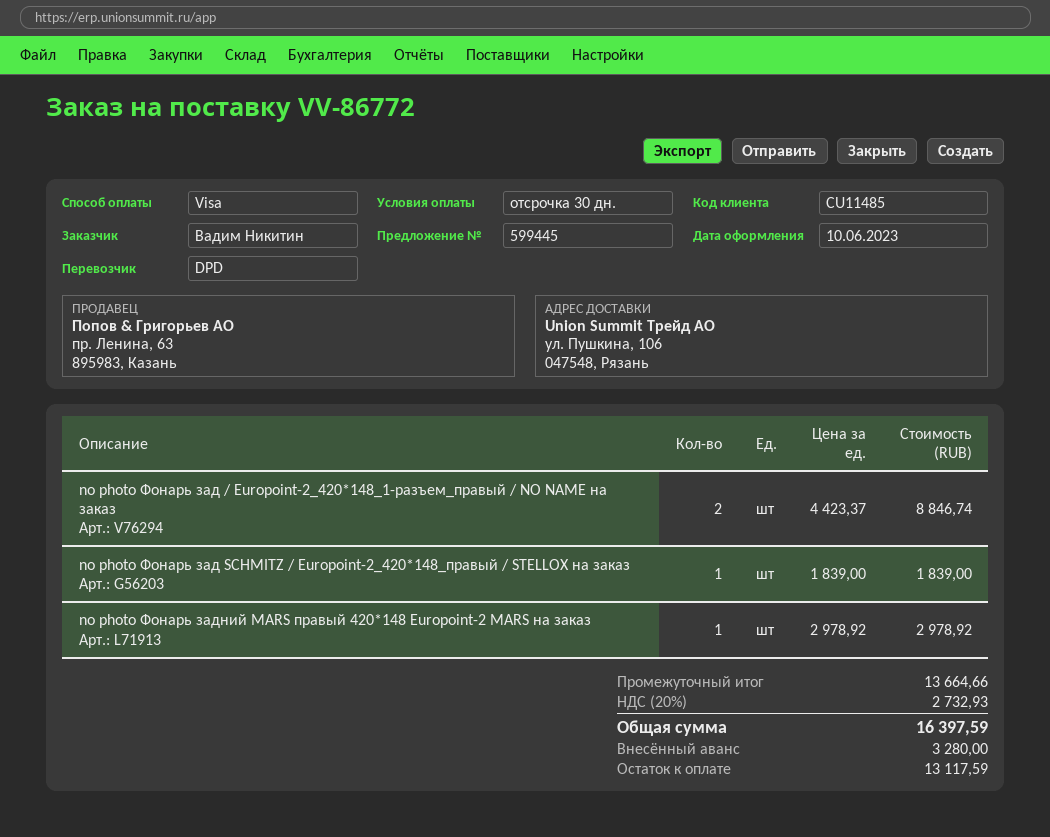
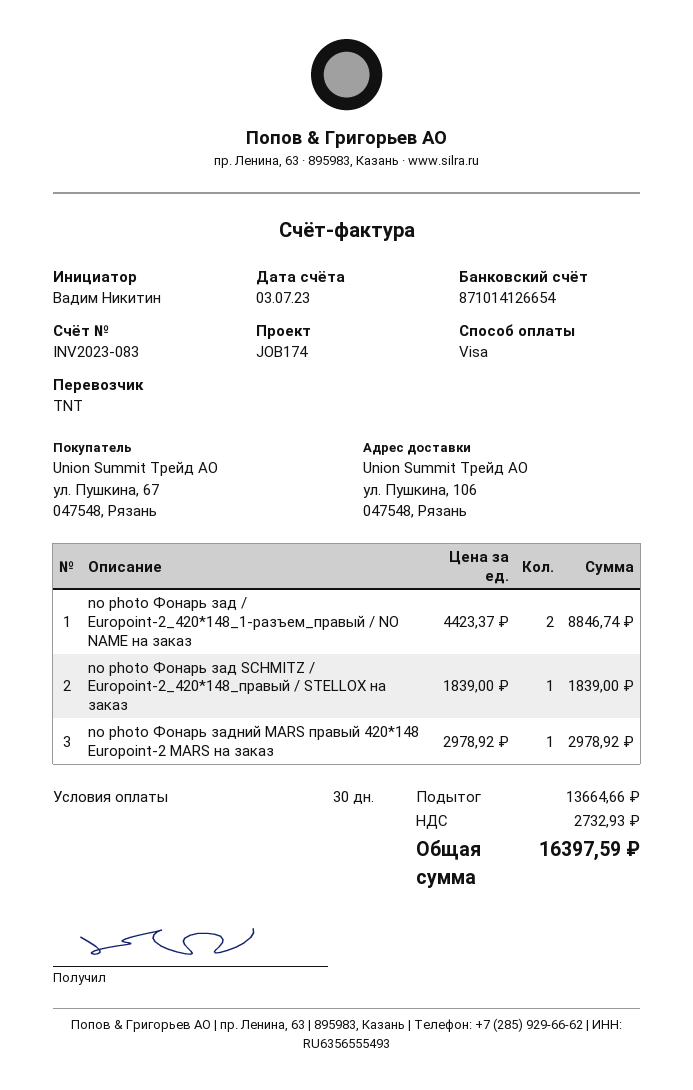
shipping method: DPD -> TNT

